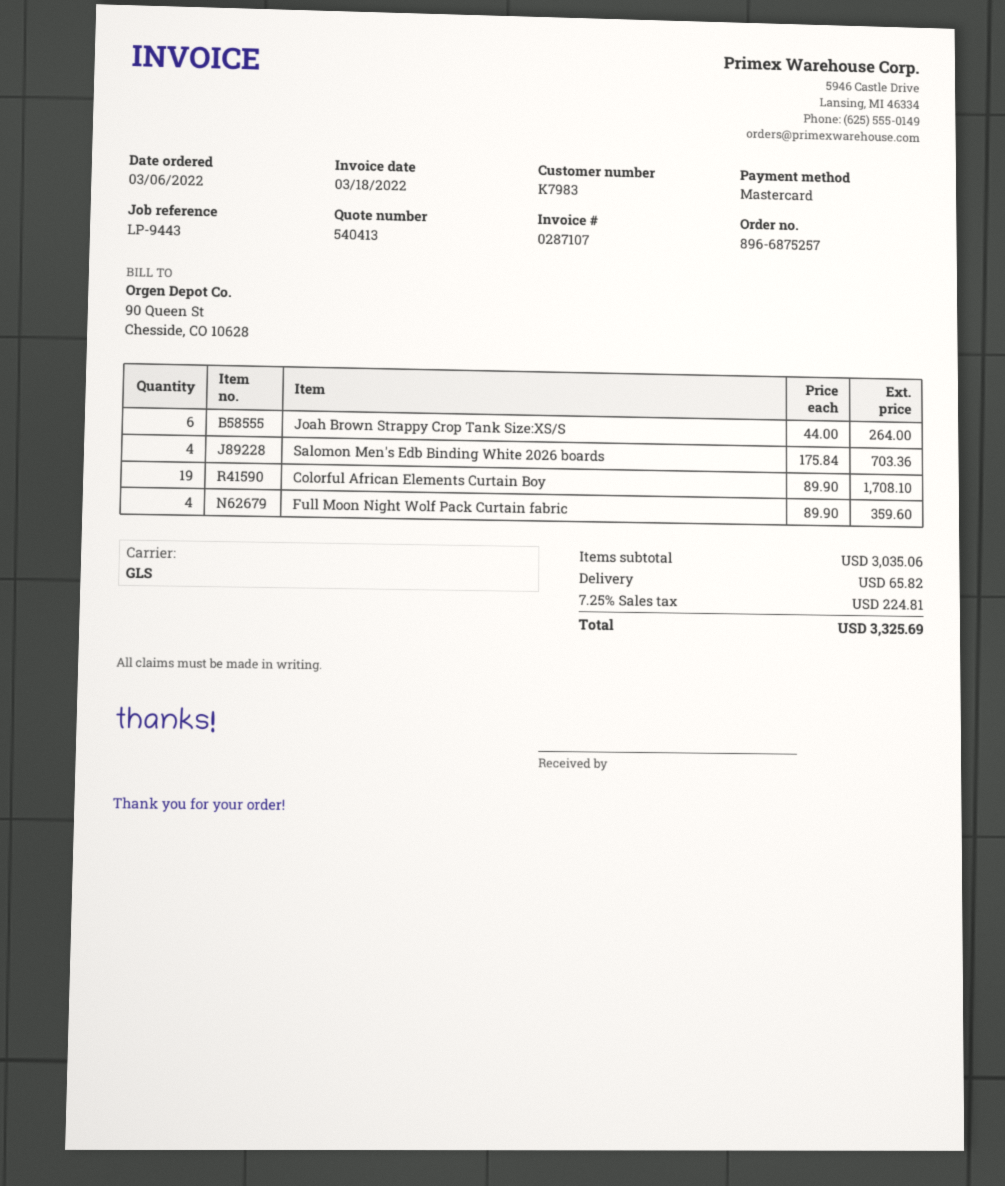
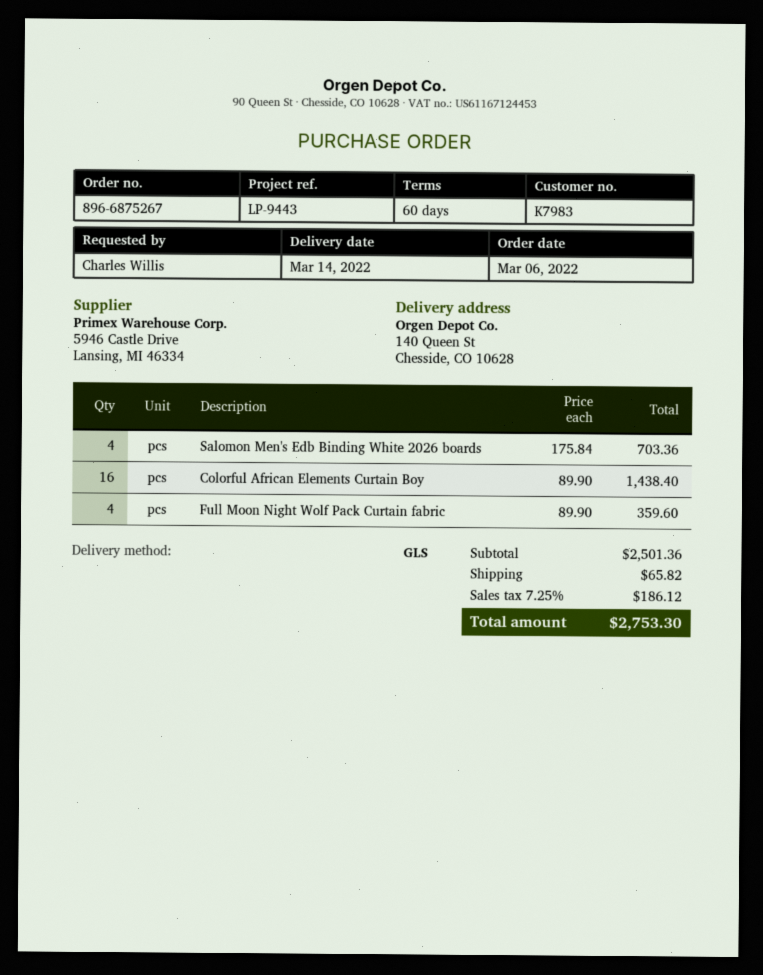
order number: 896-6875257 -> 896-6875267
Joah Brown Strappy Crop Tank Size:XS/S: 6 x 44.00 = 264.00 -> none
Colorful African Elements Curtain Boy: 19 x 89.90 = 1708.10 -> 16 x 89.90 = 1438.40
subtotal: 3035.06 -> 2501.36
tax: 7.25% = 224.81 -> 7.25% = 186.12
total: 3325.69 -> 2753.30

